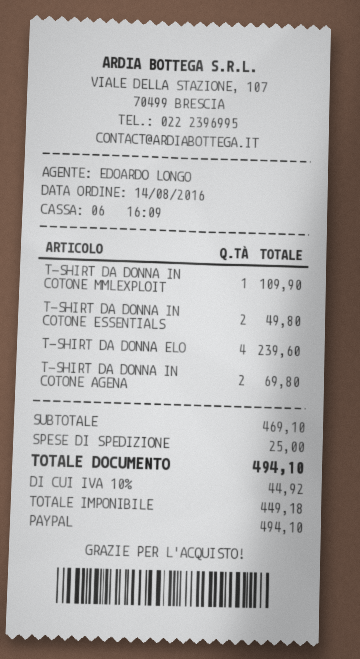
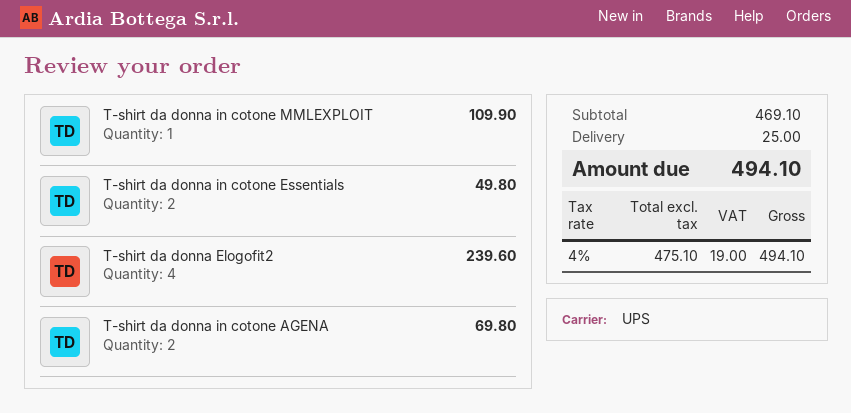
net: 449.18 -> 475.10
tax: 10% = 44.92 -> 4% = 19.00

